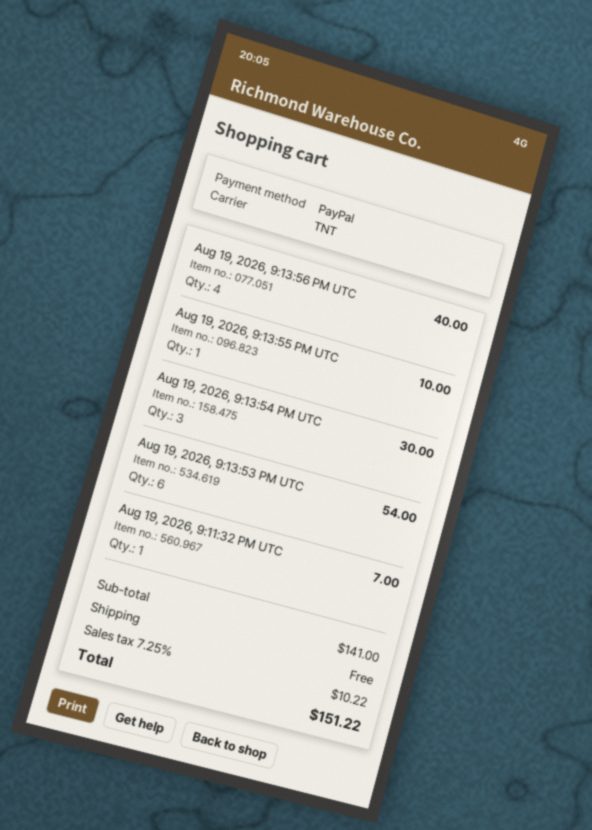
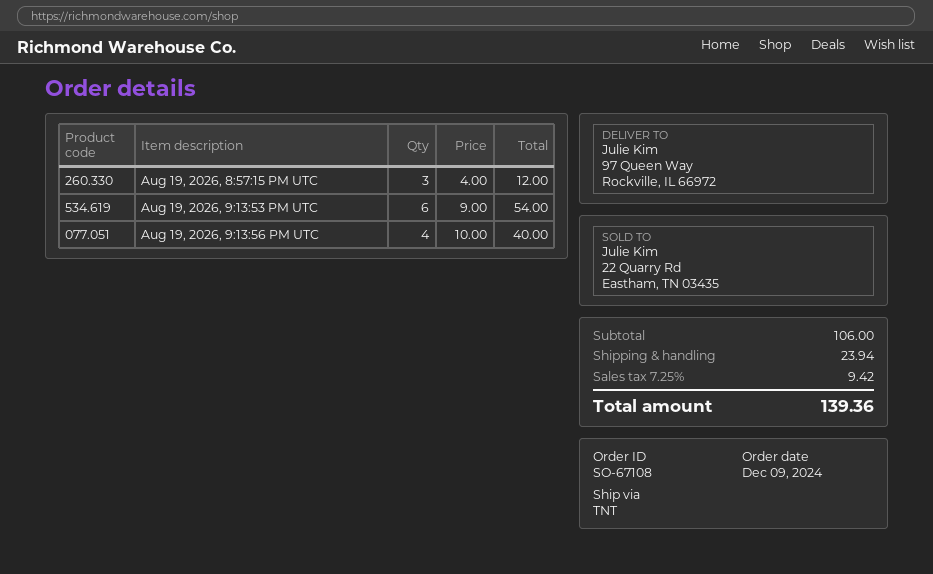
Aug 19, 2026, 9:13:55 PM UTC: 1 for 10.00 -> none
Aug 19, 2026, 9:13:54 PM UTC: 3 for 30.00 -> none
Aug 19, 2026, 9:11:32 PM UTC: 1 for 7.00 -> none
Aug 19, 2026, 8:57:15 PM UTC: none -> 3 for 12.00
subtotal: 141.00 -> 106.00
shipping: 0.00 -> 23.94
tax: 7.25% = 10.22 -> 7.25% = 9.42
total: 151.22 -> 139.36

